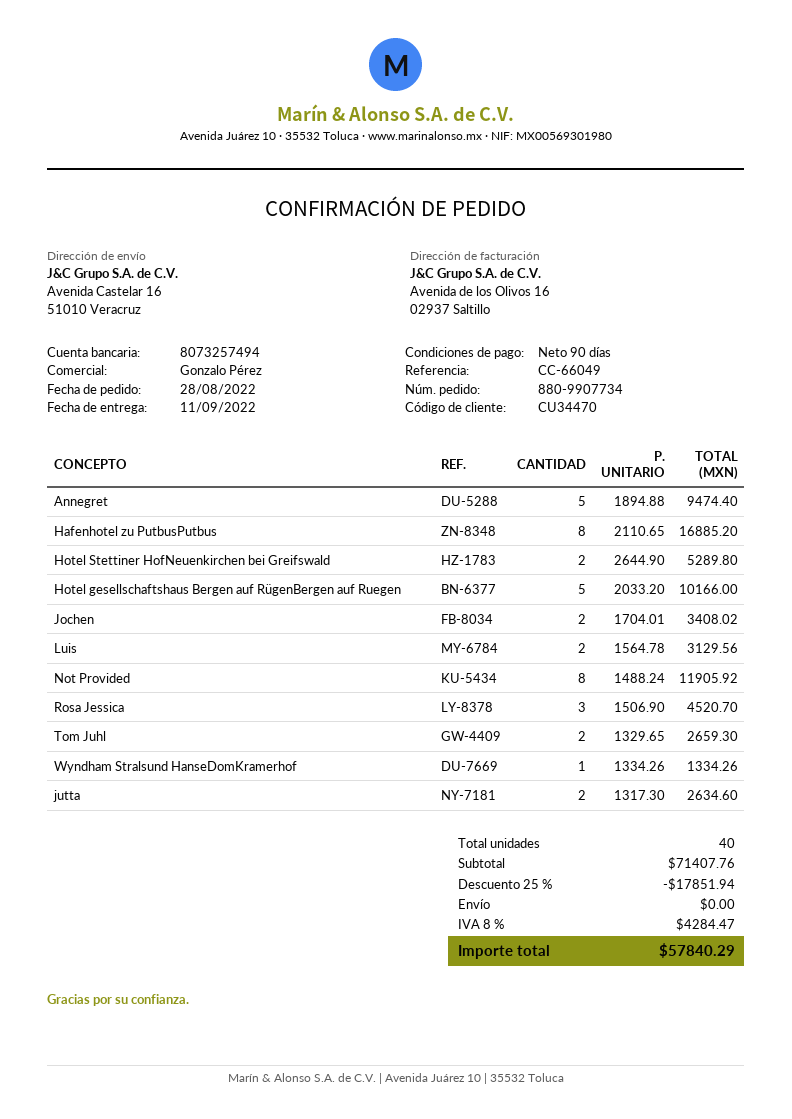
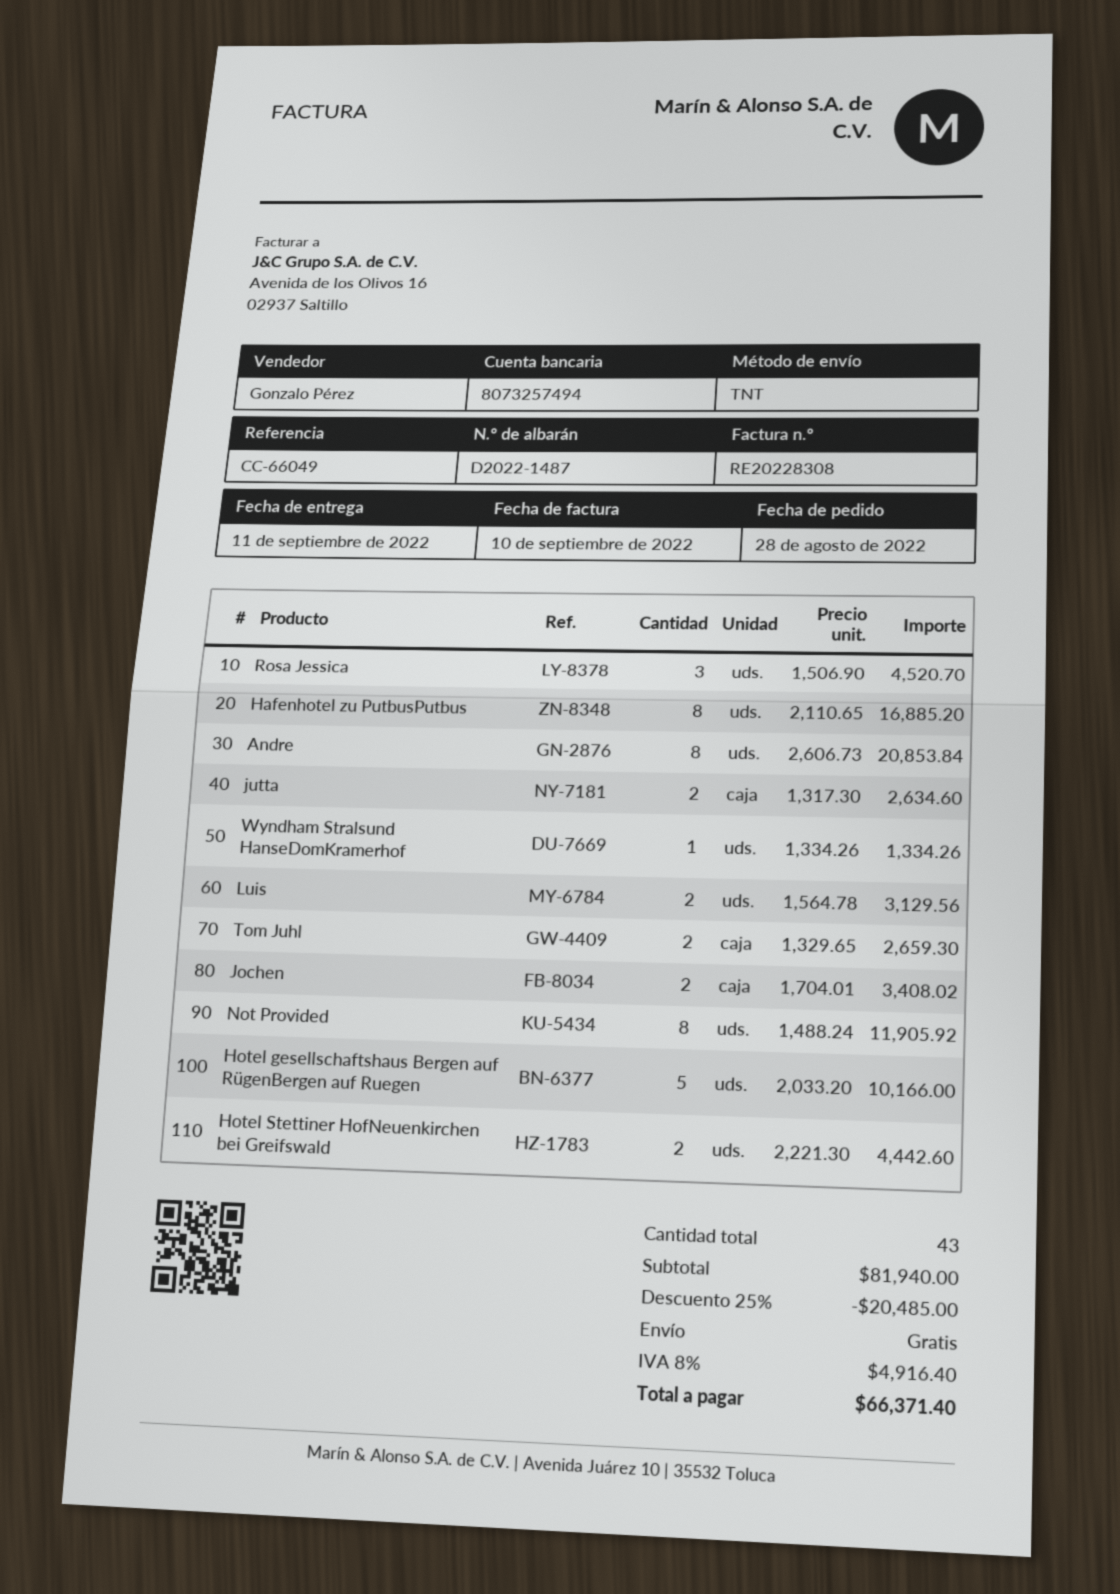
Annegret: 5 x 1894.88 = 9474.40 -> none
Hotel Stettiner HofNeuenkirchen bei Greifswald: 2 x 2644.90 = 5289.80 -> 2 x 2221.30 = 4442.60
Andre: none -> 8 x 2606.73 = 20853.84
total quantity: 40 -> 43
subtotal: 71407.76 -> 81940.00
discount: 25% = 17851.94 -> 25% = 20485.00
tax: 8% = 4284.47 -> 8% = 4916.40
total: 57840.29 -> 66371.40

